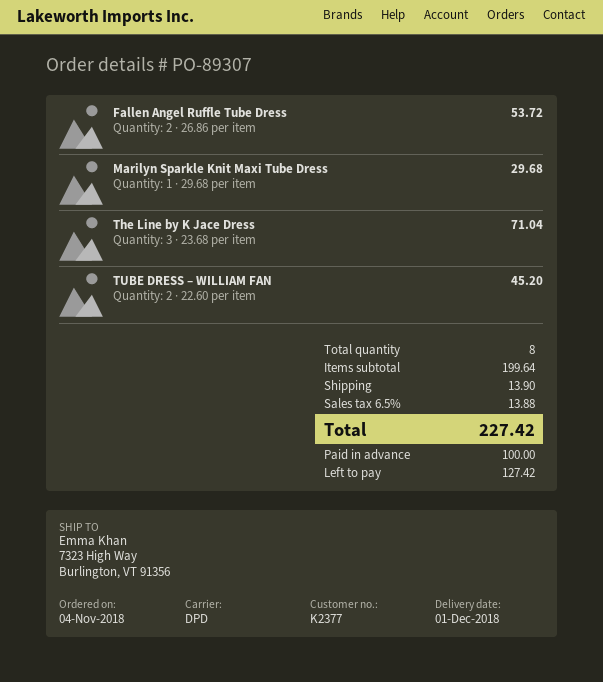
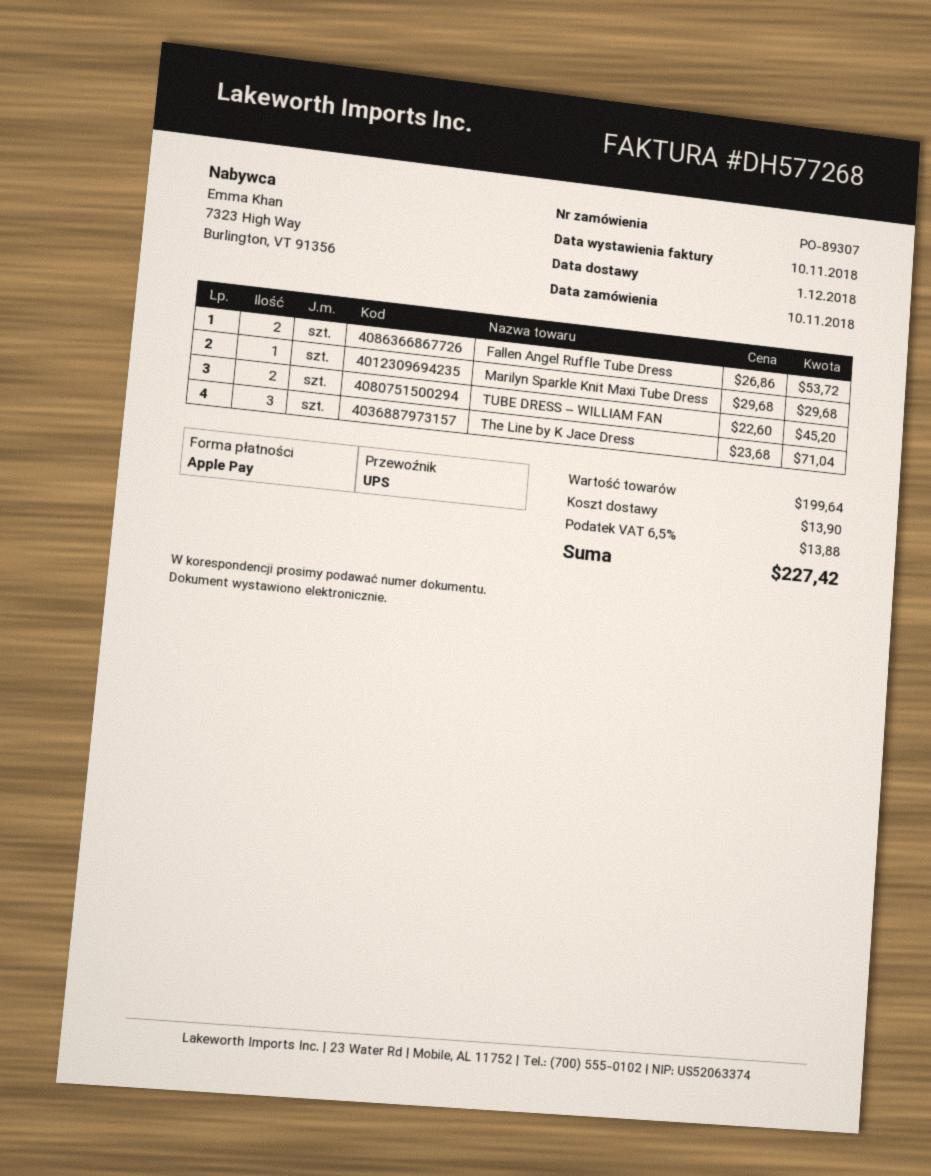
order date: 2018-11-04 -> 2018-11-10
shipping method: DPD -> UPS

